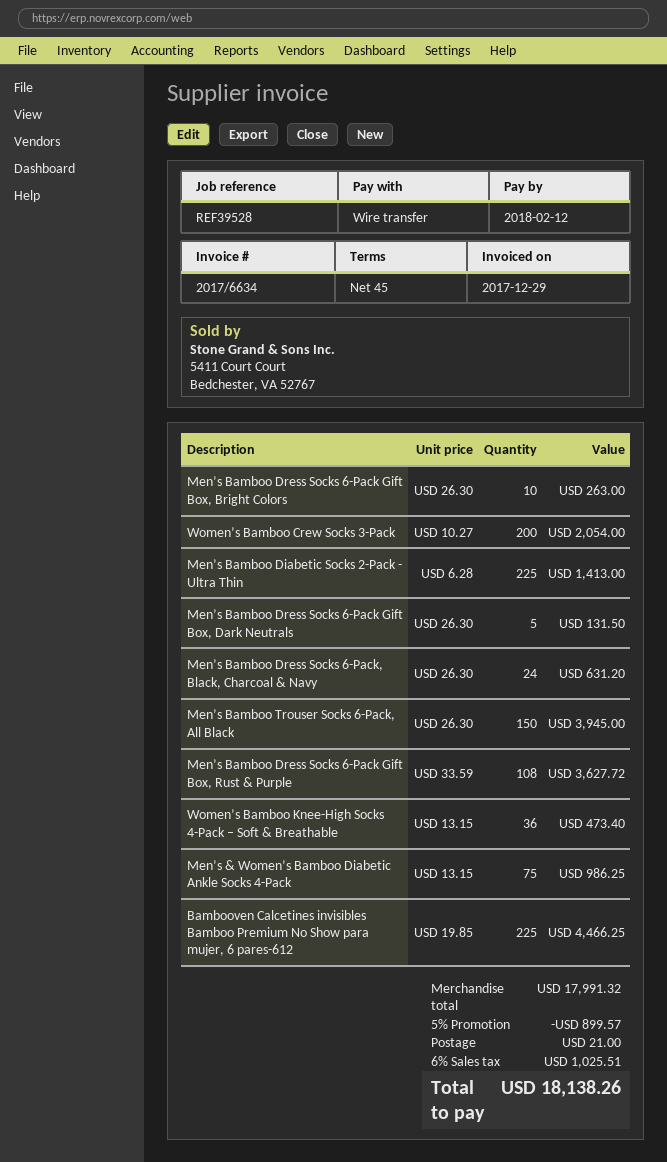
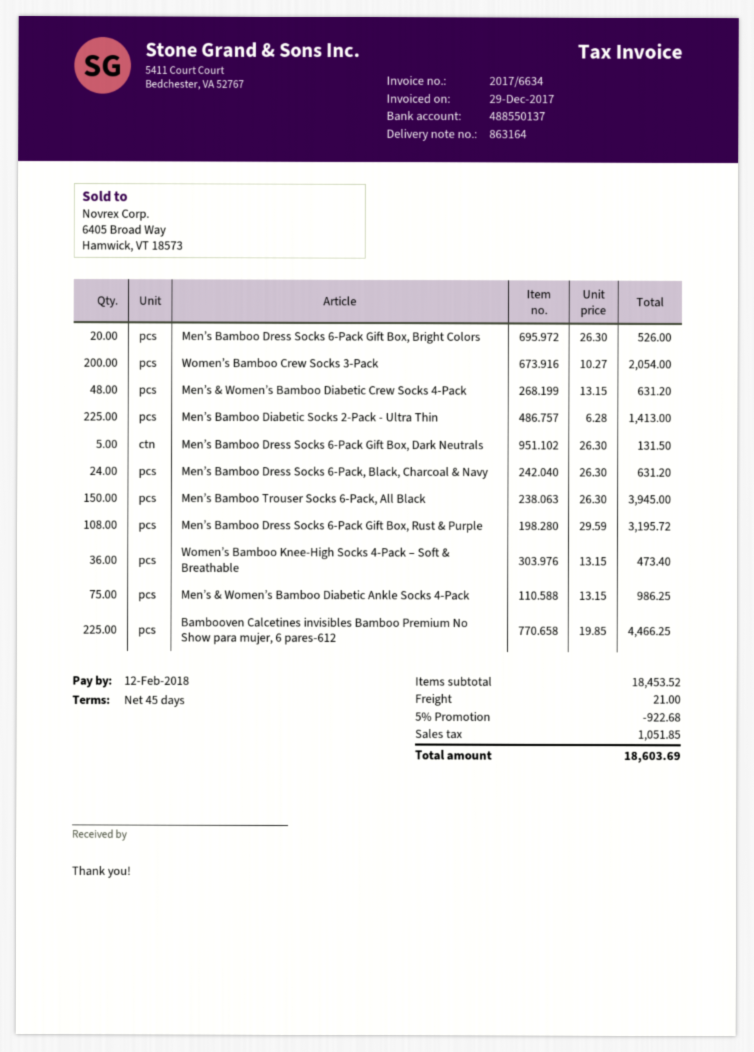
Men’s Bamboo Dress Socks 6-Pack Gift Box, Bright Colors: 10 x 26.30 = 263.00 -> 20 x 26.30 = 526.00
Men’s Bamboo Dress Socks 6-Pack Gift Box, Rust & Purple: 108 x 33.59 = 3627.72 -> 108 x 29.59 = 3195.72
Men’s & Women’s Bamboo Diabetic Crew Socks 4-Pack: none -> 48 x 13.15 = 631.20
subtotal: 17991.32 -> 18453.52
discount: 5% = 899.57 -> 5% = 922.68
tax: 1025.51 -> 1051.85
total: 18138.26 -> 18603.69

